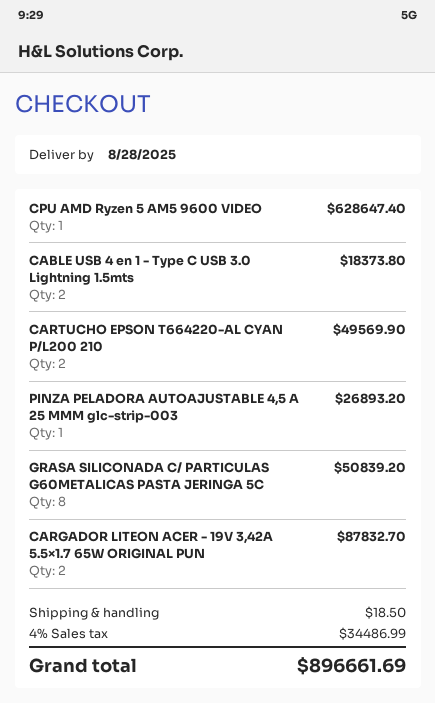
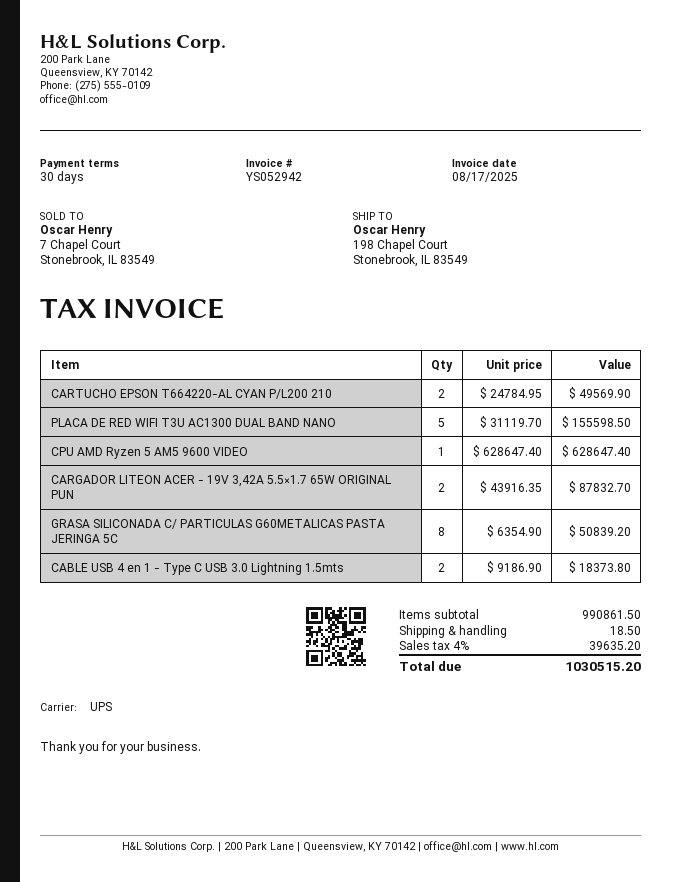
PINZA PELADORA AUTOAJUSTABLE 4,5 A 25 MMM glc-strip-003: 1 for 26893.20 -> none
PLACA DE RED WIFI T3U AC1300 DUAL BAND NANO: none -> 5 for 155598.50
tax: 4% = 34486.99 -> 4% = 39635.20
total: 896661.69 -> 1030515.20

